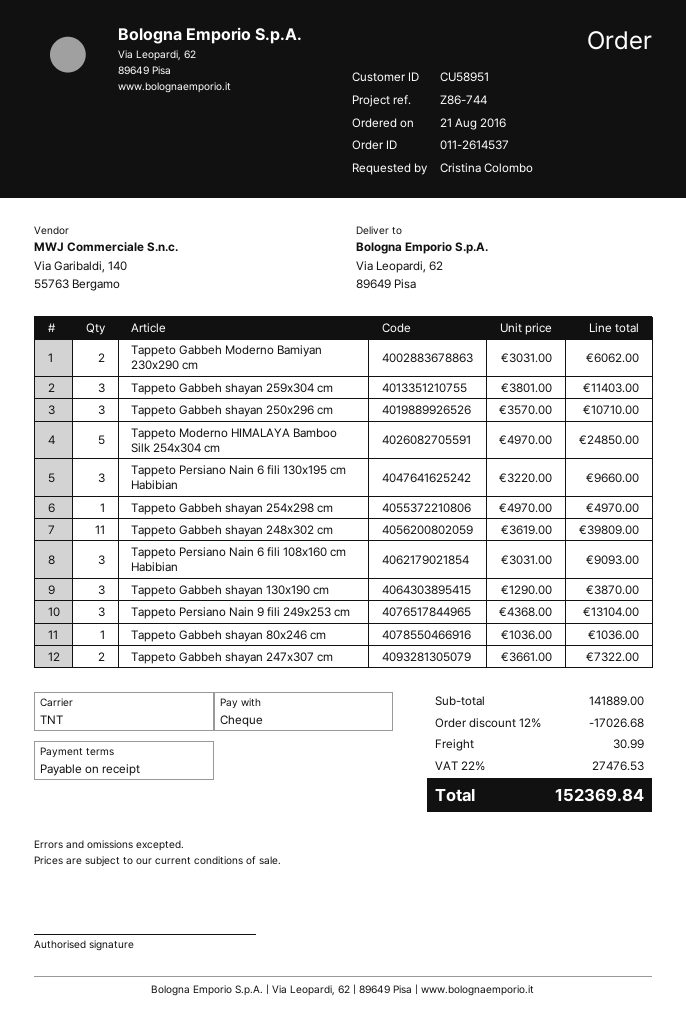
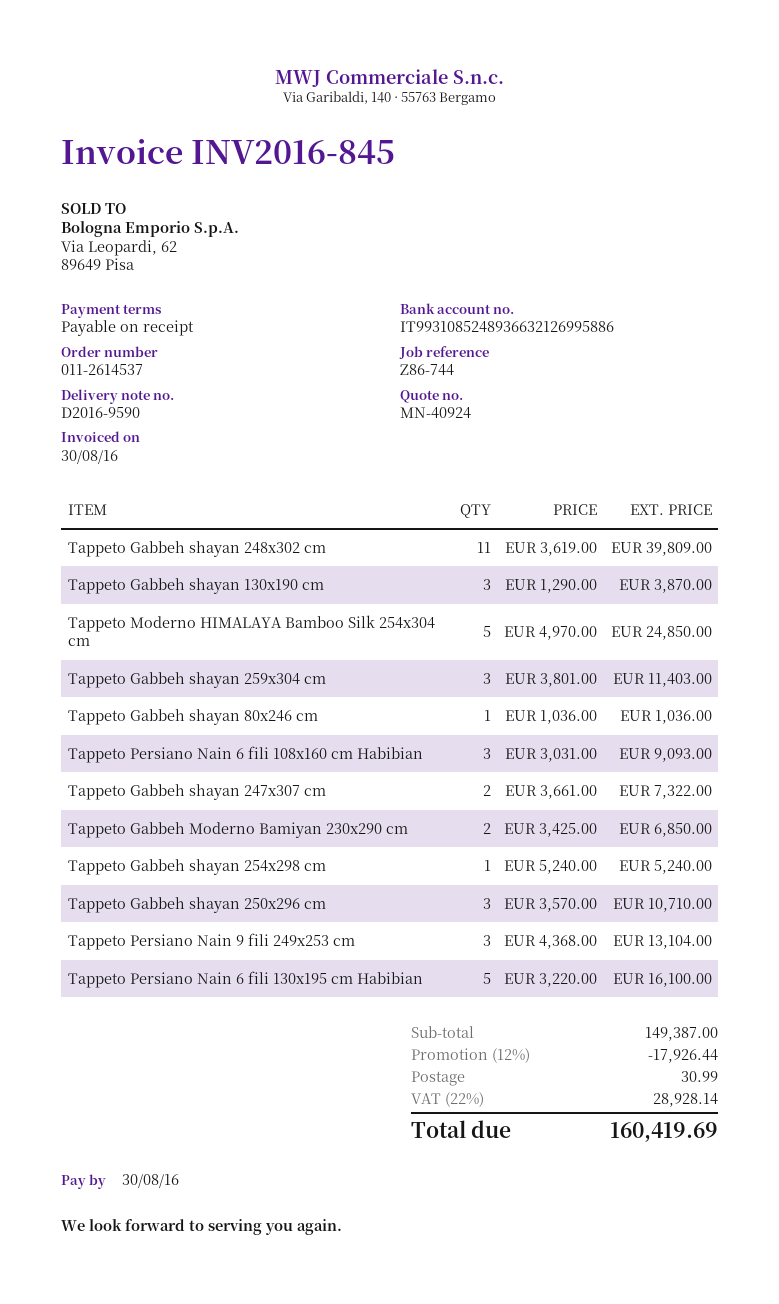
Tappeto Gabbeh Moderno Bamiyan 230x290 cm: 2 x 3031.00 = 6062.00 -> 2 x 3425.00 = 6850.00
Tappeto Persiano Nain 6 fili 130x195 cm Habibian: 3 x 3220.00 = 9660.00 -> 5 x 3220.00 = 16100.00
Tappeto Gabbeh shayan 254x298 cm: 1 x 4970.00 = 4970.00 -> 1 x 5240.00 = 5240.00
subtotal: 141889.00 -> 149387.00
discount: 12% = 17026.68 -> 12% = 17926.44
tax: 22% = 27476.53 -> 22% = 28928.14
total: 152369.84 -> 160419.69

